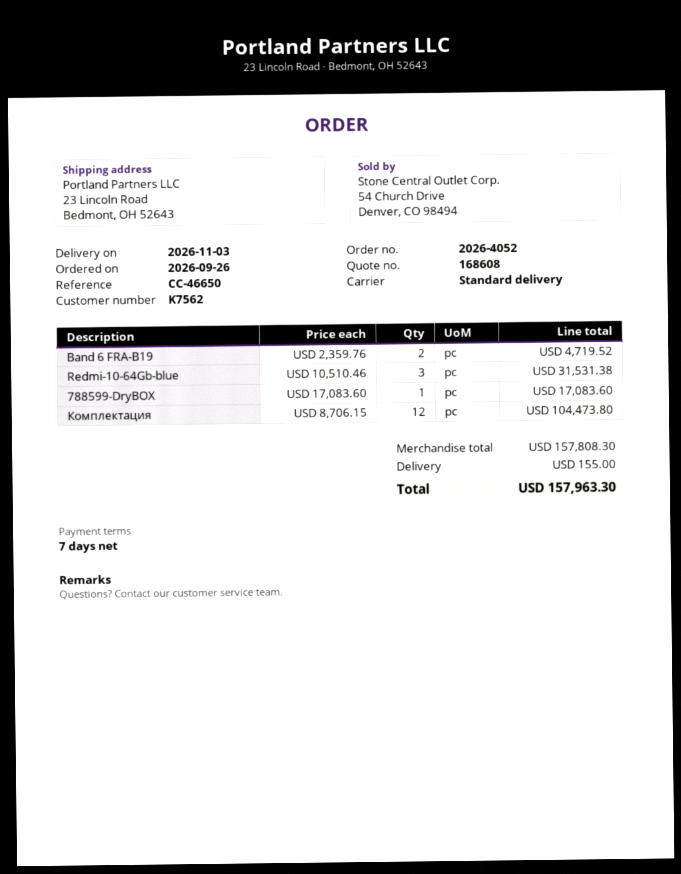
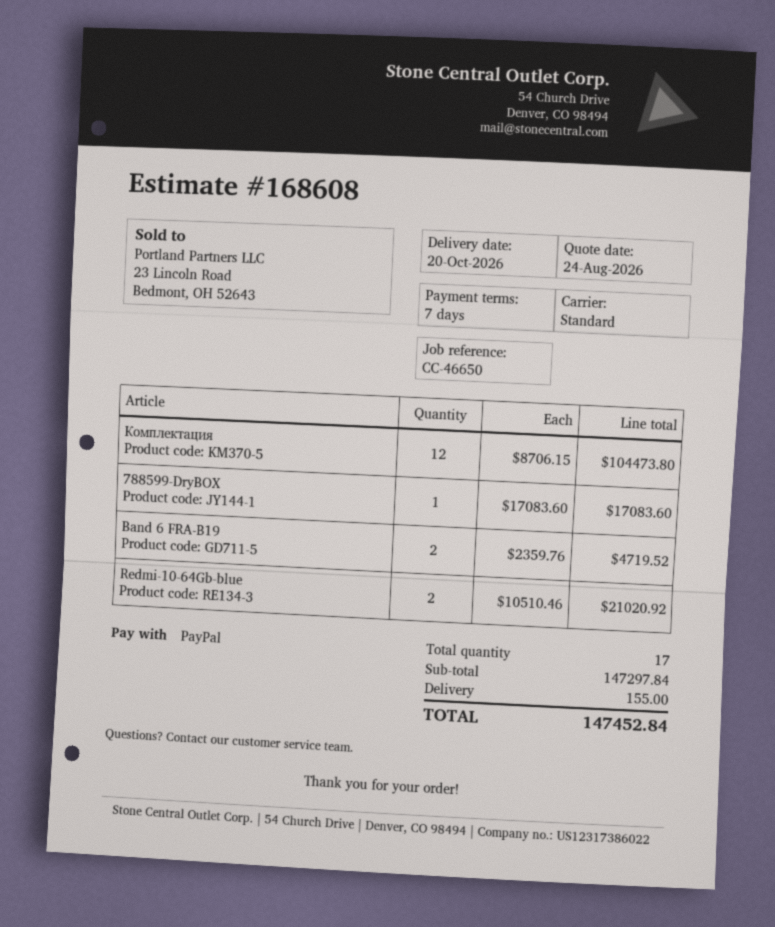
delivery date: 2026-11-03 -> 2026-10-20
Redmi-10-64Gb-blue: 3 x 10510.46 = 31531.38 -> 2 x 10510.46 = 21020.92
subtotal: 157808.30 -> 147297.84
total: 157963.30 -> 147452.84

